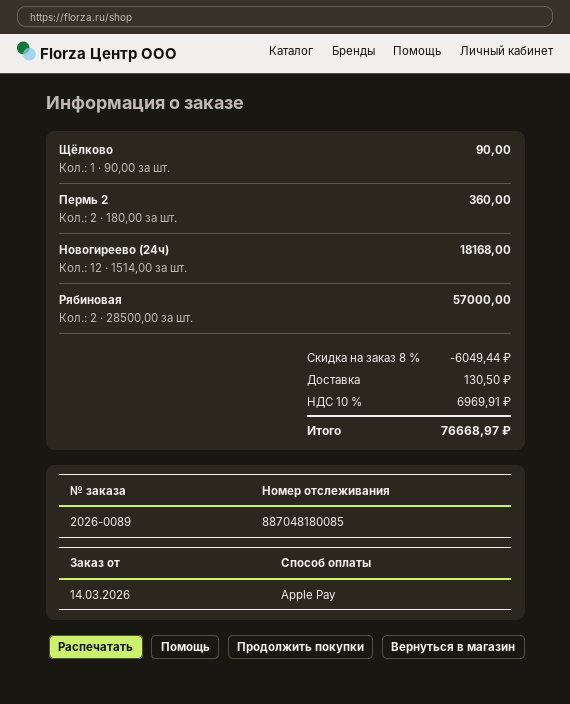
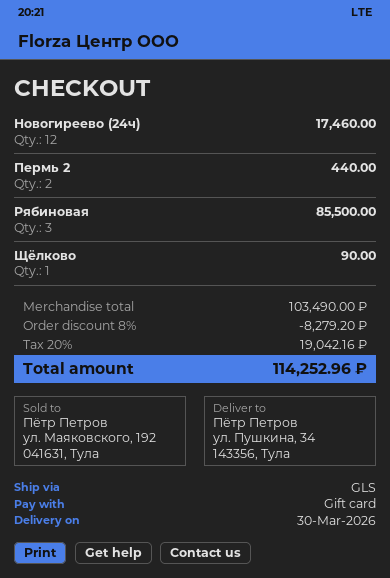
payment method: Apple Pay -> gift card
Пермь 2: 2 for 360.00 -> 2 for 440.00
Новогиреево (24ч): 12 for 18168.00 -> 12 for 17460.00
Рябиновая: 2 for 57000.00 -> 3 for 85500.00
discount: 8% = 6049.44 -> 8% = 8279.20
shipping: 130.50 -> none
tax: 10% = 6969.91 -> 20% = 19042.16
total: 76668.97 -> 114252.96

